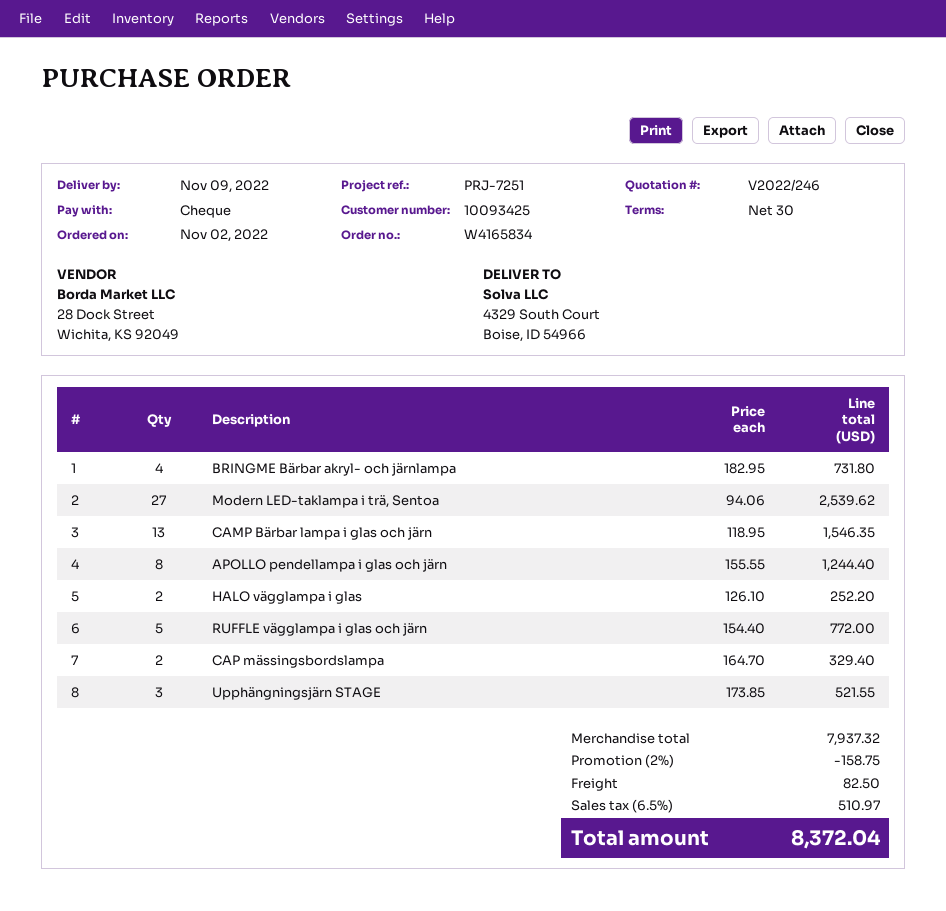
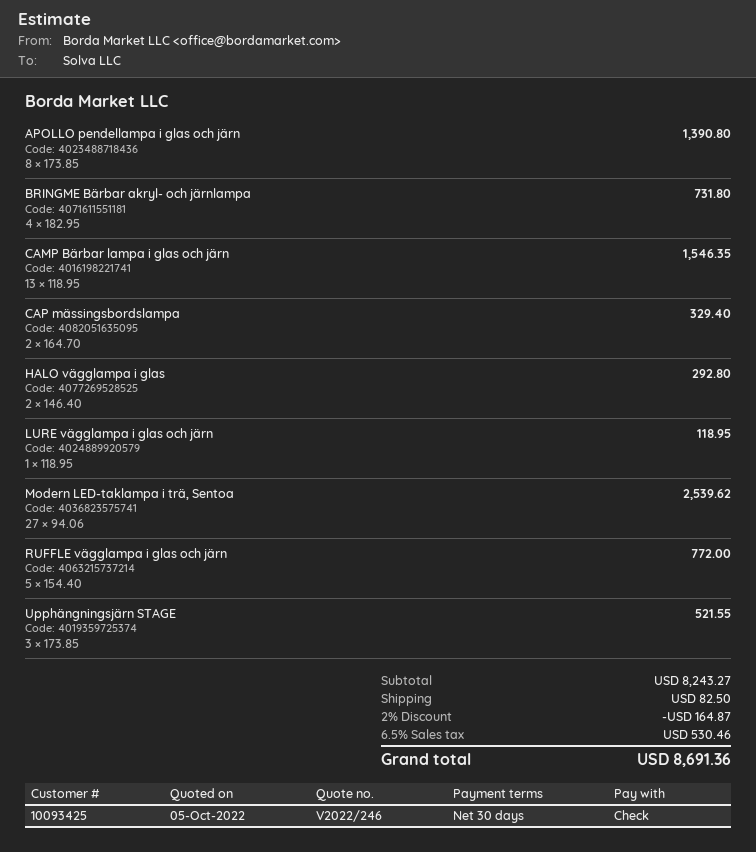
APOLLO pendellampa i glas och järn: 8 x 155.55 = 1244.40 -> 8 x 173.85 = 1390.80
HALO vägglampa i glas: 2 x 126.10 = 252.20 -> 2 x 146.40 = 292.80
LURE vägglampa i glas och järn: none -> 1 x 118.95 = 118.95
subtotal: 7937.32 -> 8243.27
discount: 2% = 158.75 -> 2% = 164.87
tax: 6.5% = 510.97 -> 6.5% = 530.46
total: 8372.04 -> 8691.36

